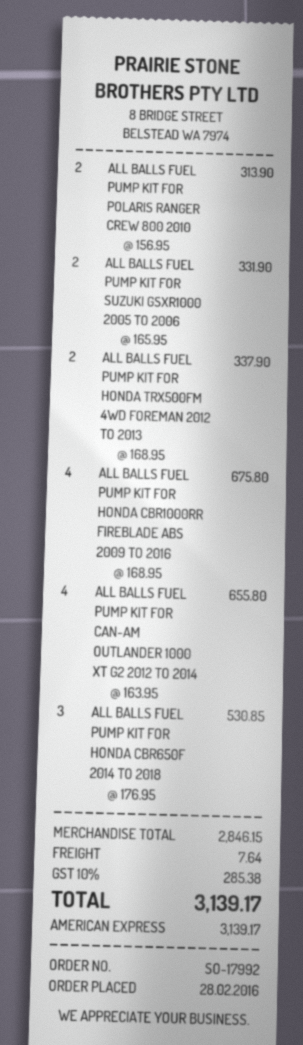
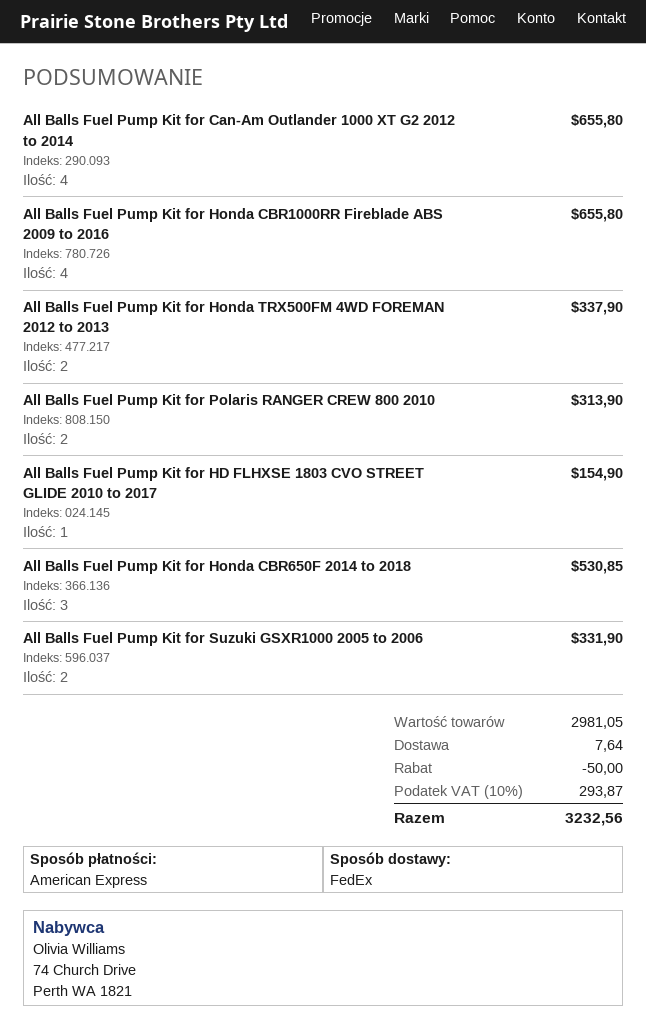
ALL BALLS FUEL PUMP KIT FOR HONDA CBR1000RR FIREBLADE ABS 2009 TO 2016: 4 for 675.80 -> 4 for 655.80
All Balls Fuel Pump Kit for HD FLHXSE 1803 CVO STREET GLIDE 2010 to 2017: none -> 1 for 154.90
subtotal: 2846.15 -> 2981.05
discount: none -> 50.00
tax: 10% = 285.38 -> 10% = 293.87
total: 3139.17 -> 3232.56

